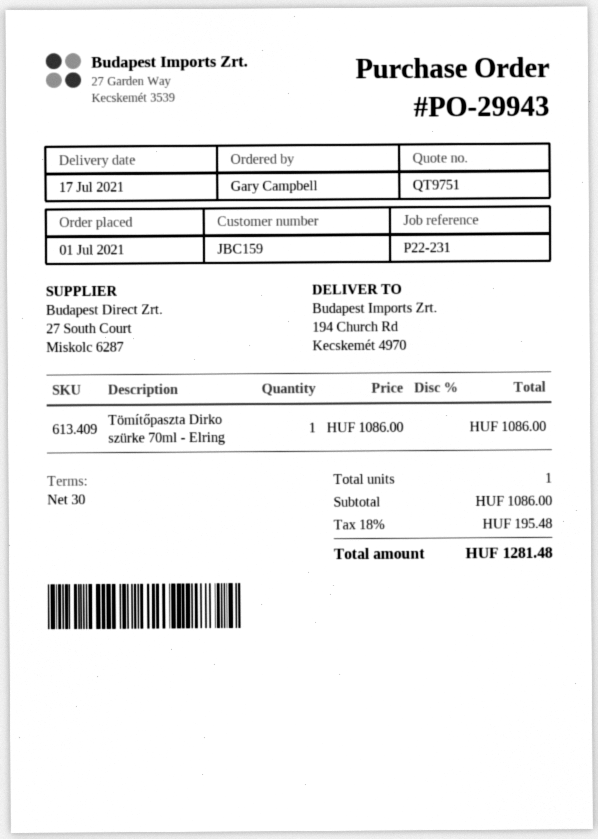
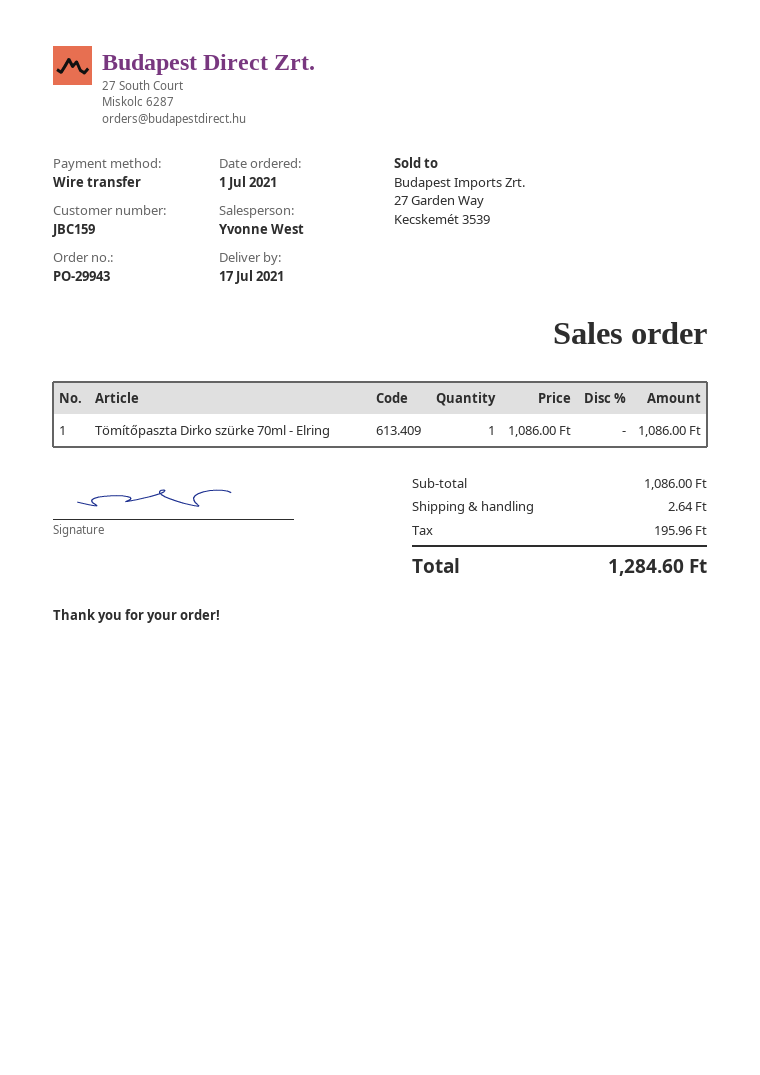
shipping: none -> 2.64
tax: 195.48 -> 195.96
total: 1281.48 -> 1284.60

